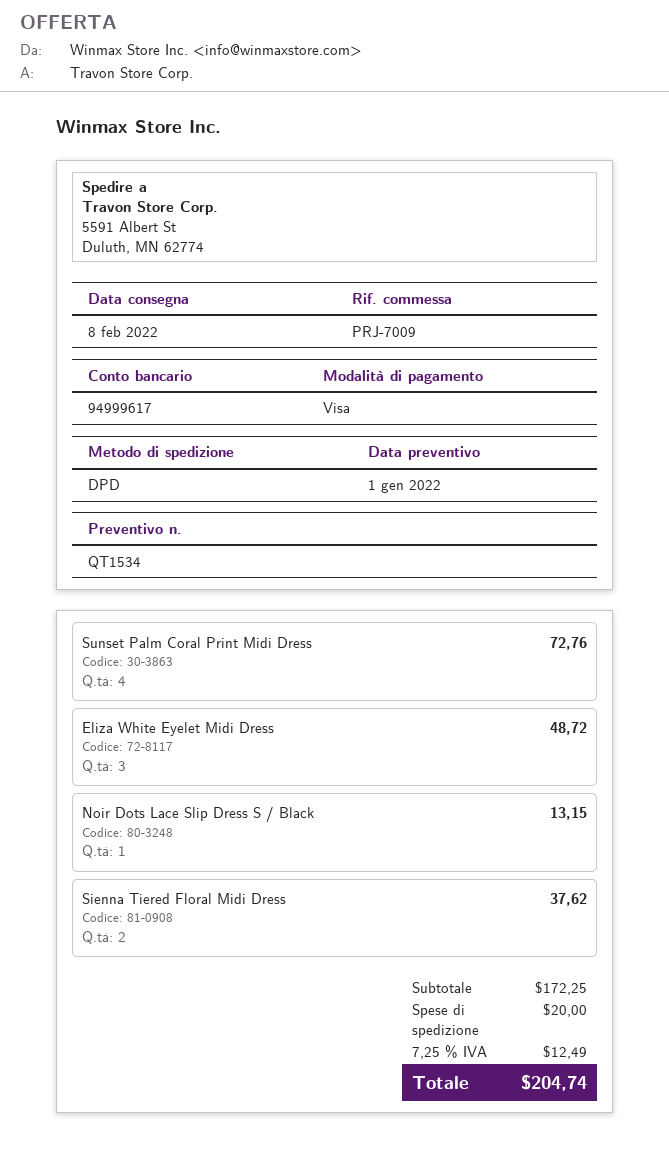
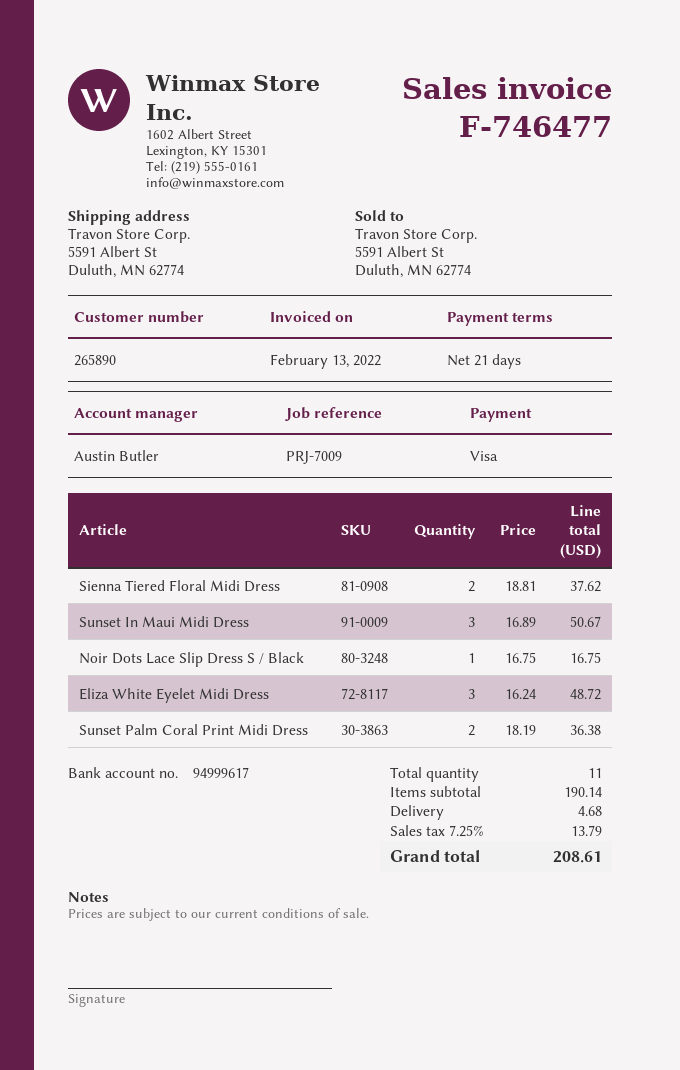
Sunset Palm Coral Print Midi Dress: 4 for 72.76 -> 2 for 36.38
Noir Dots Lace Slip Dress S / Black: 1 for 13.15 -> 1 for 16.75
Sunset In Maui Midi Dress: none -> 3 for 50.67
subtotal: 172.25 -> 190.14
shipping: 20.00 -> 4.68
tax: 7.25% = 12.49 -> 7.25% = 13.79
total: 204.74 -> 208.61

